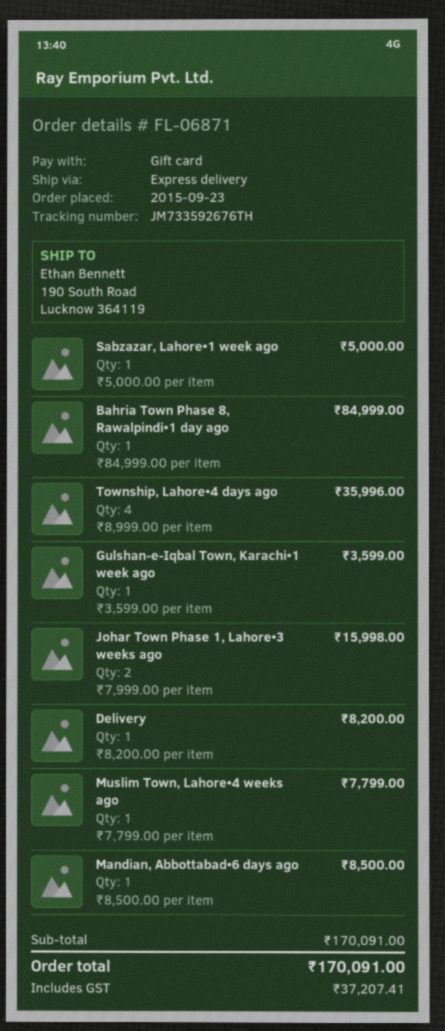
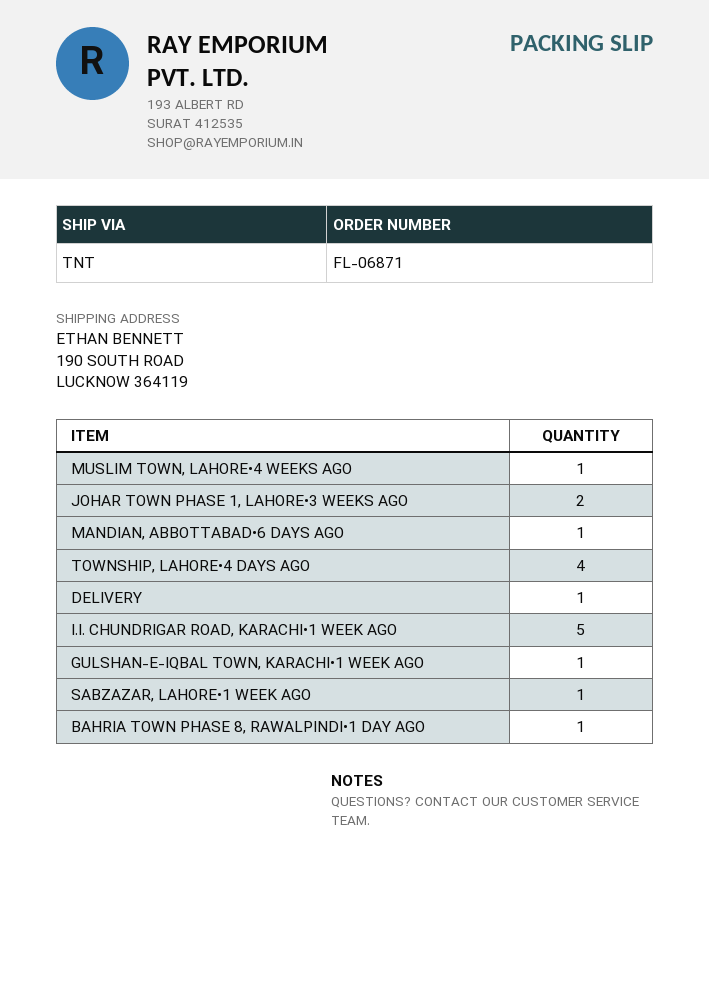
shipping method: express -> TNT
I.I. CHUNDRIGAR ROAD, KARACHI•1 WEEK AGO: none -> 5

